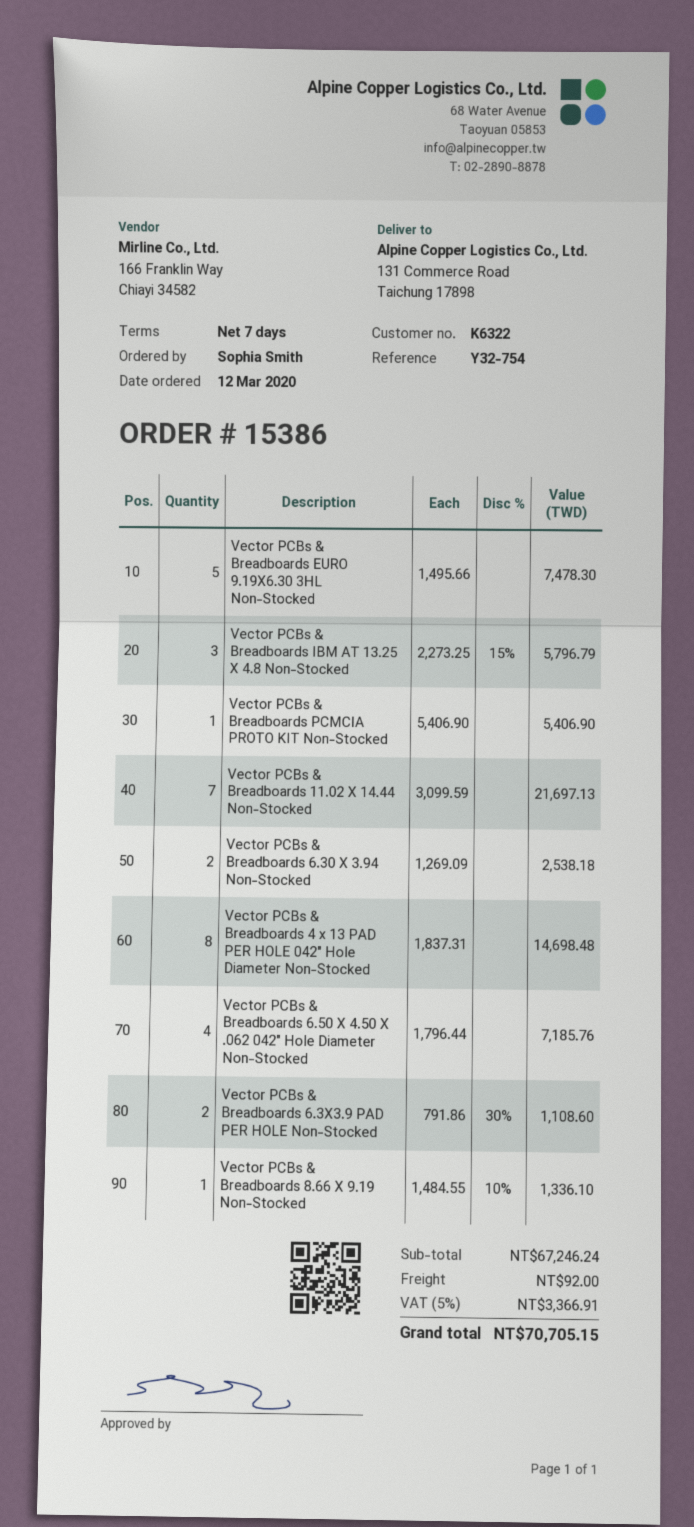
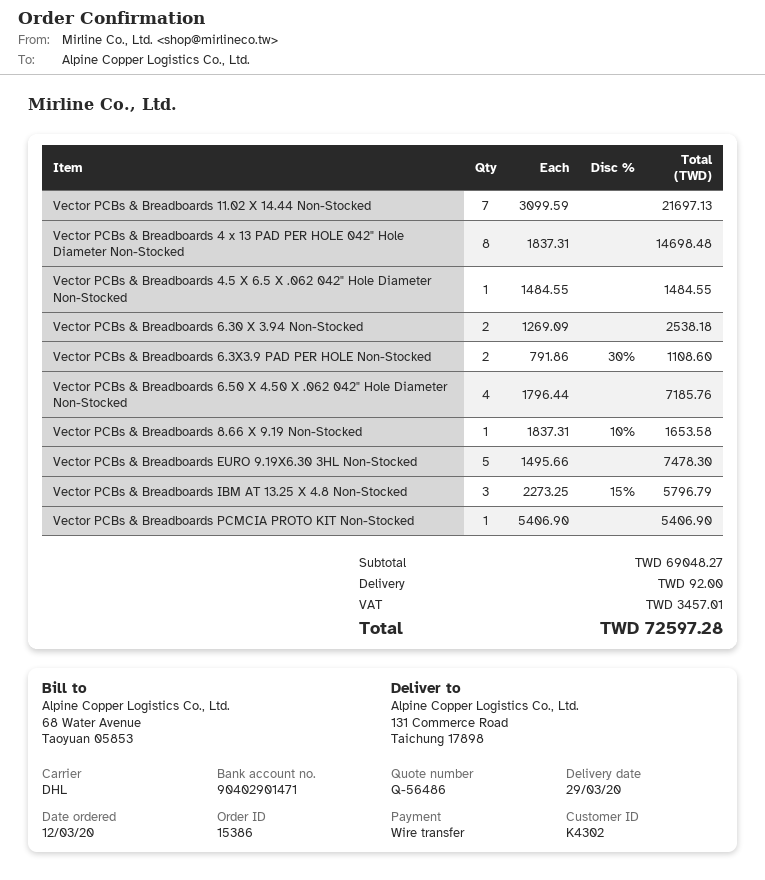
customer number: K6322 -> K4302
Vector PCBs & Breadboards 8.66 X 9.19 Non-Stocked: 1 x 1484.55 - 10% = 1336.10 -> 1 x 1837.31 - 10% = 1653.58
Vector PCBs & Breadboards 4.5 X 6.5 X .062 042" Hole Diameter Non-Stocked: none -> 1 x 1484.55 = 1484.55
subtotal: 67246.24 -> 69048.27
tax: 3366.91 -> 3457.01
total: 70705.15 -> 72597.28

